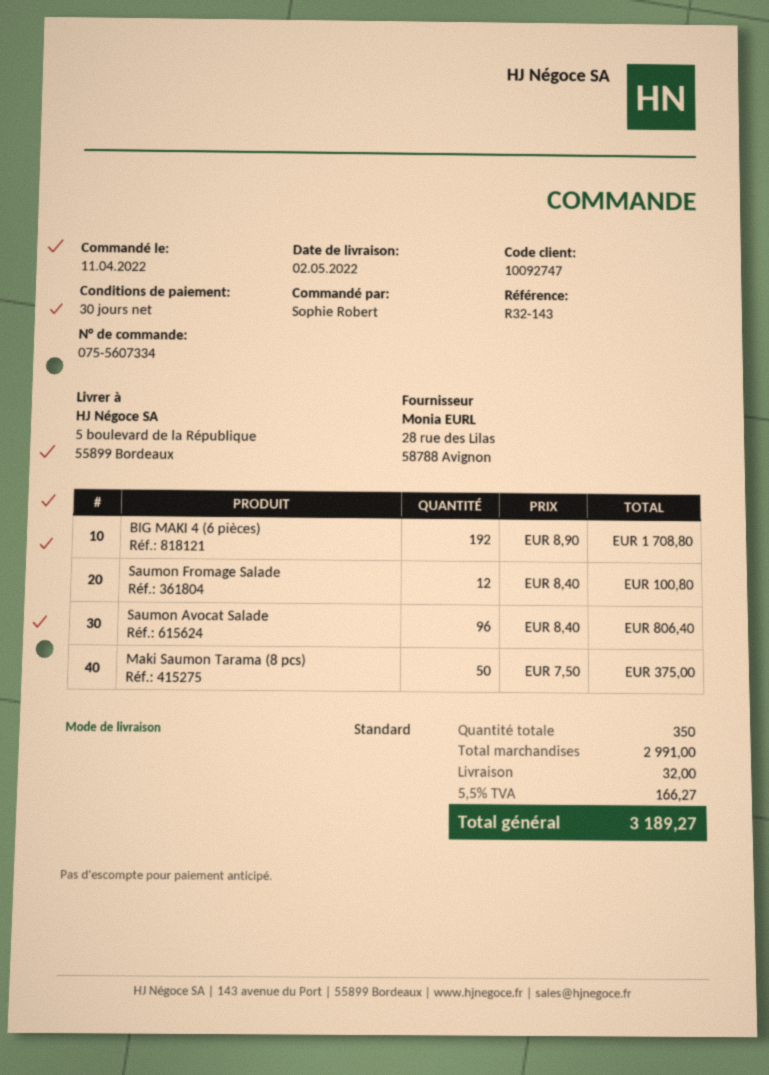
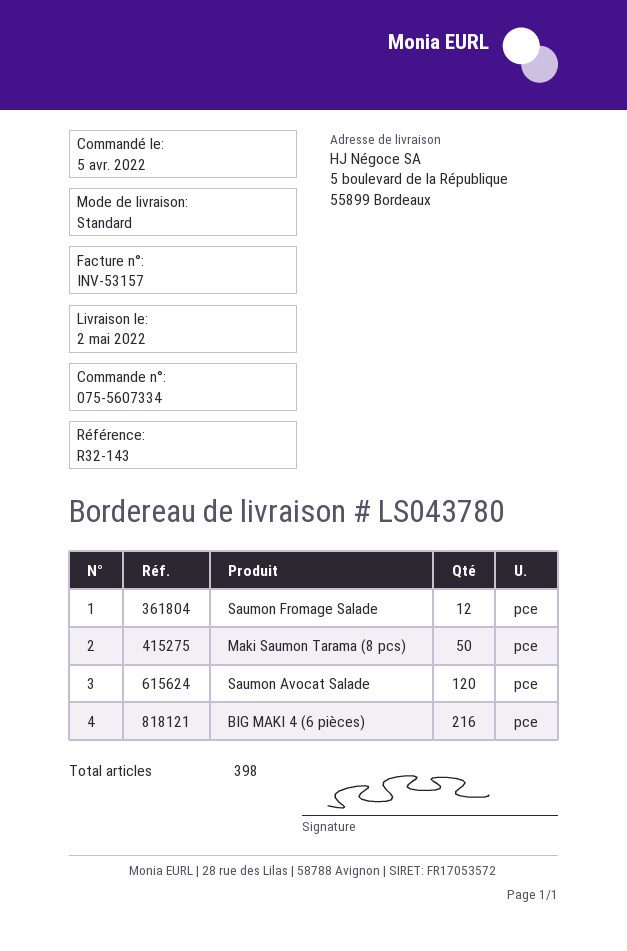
order date: 2022-04-11 -> 2022-04-05
BIG MAKI 4 (6 pièces): 192 -> 216
Saumon Avocat Salade: 96 -> 120
total quantity: 350 -> 398

